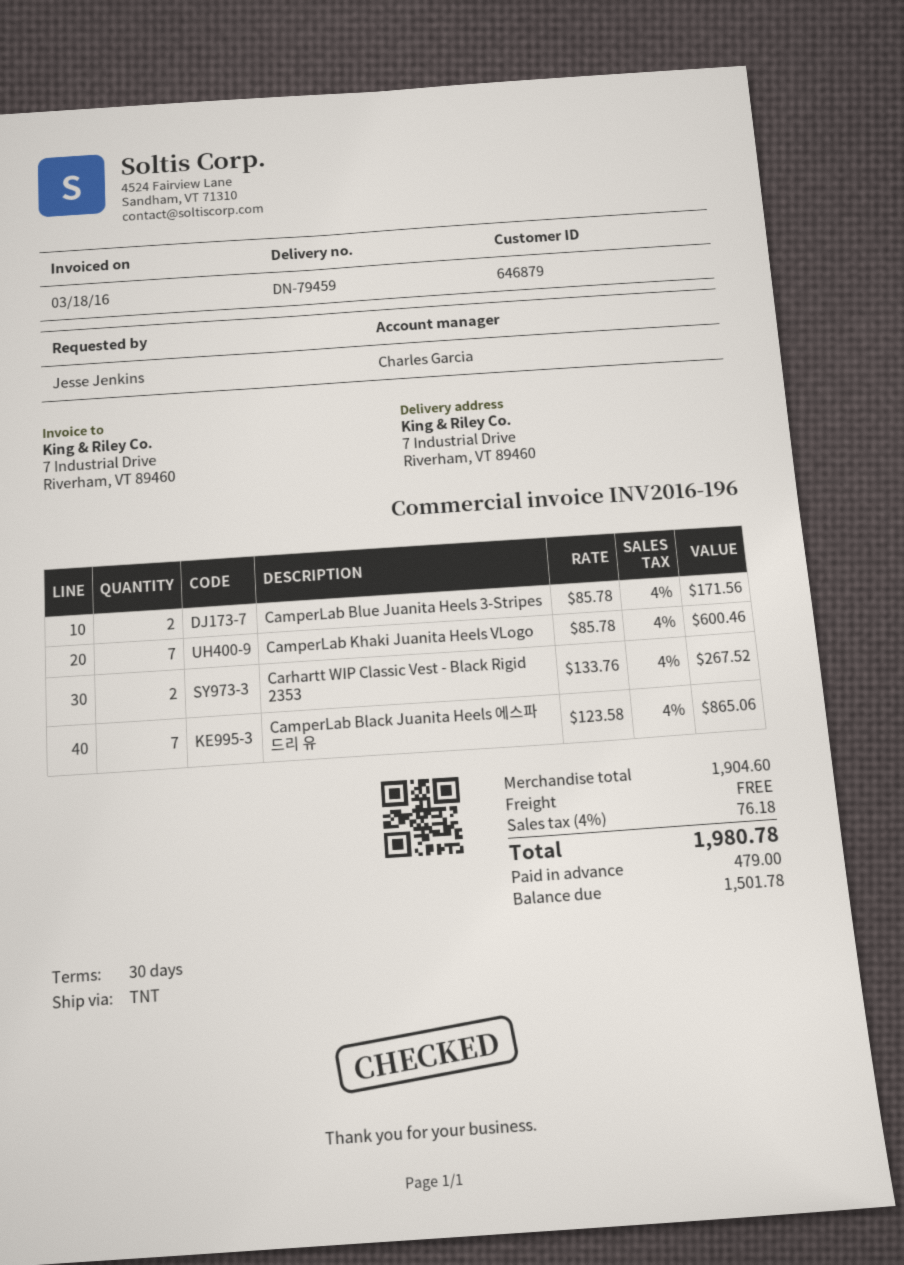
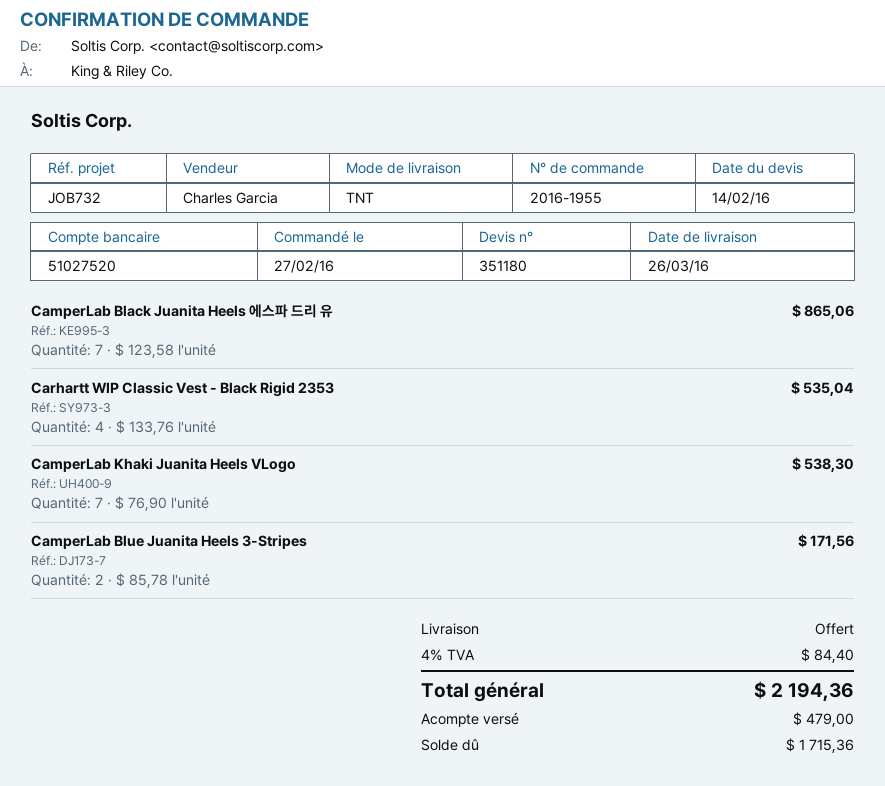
CamperLab Khaki Juanita Heels VLogo: 7 x 85.78 = 600.46 -> 7 x 76.90 = 538.30
Carhartt WIP Classic Vest - Black Rigid 2353: 2 x 133.76 = 267.52 -> 4 x 133.76 = 535.04
tax: 4% = 76.18 -> 4% = 84.40
total: 1980.78 -> 2194.36
balance: 1501.78 -> 1715.36

